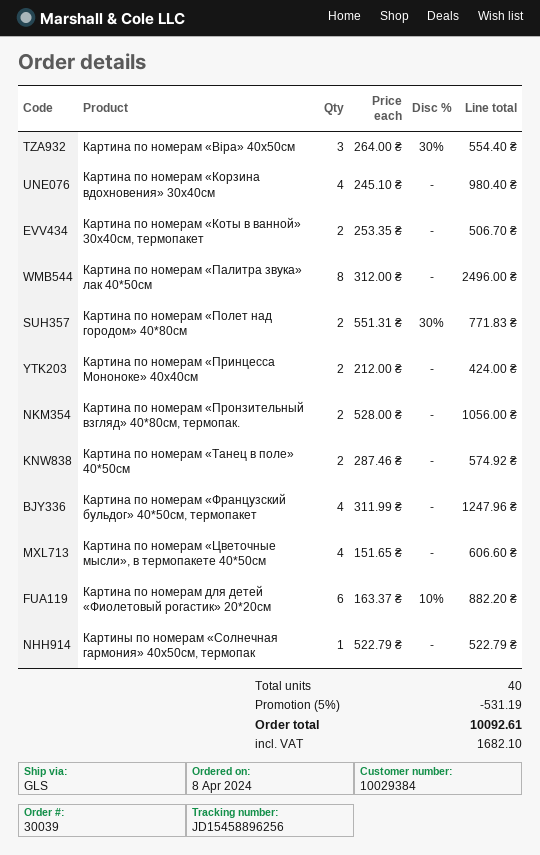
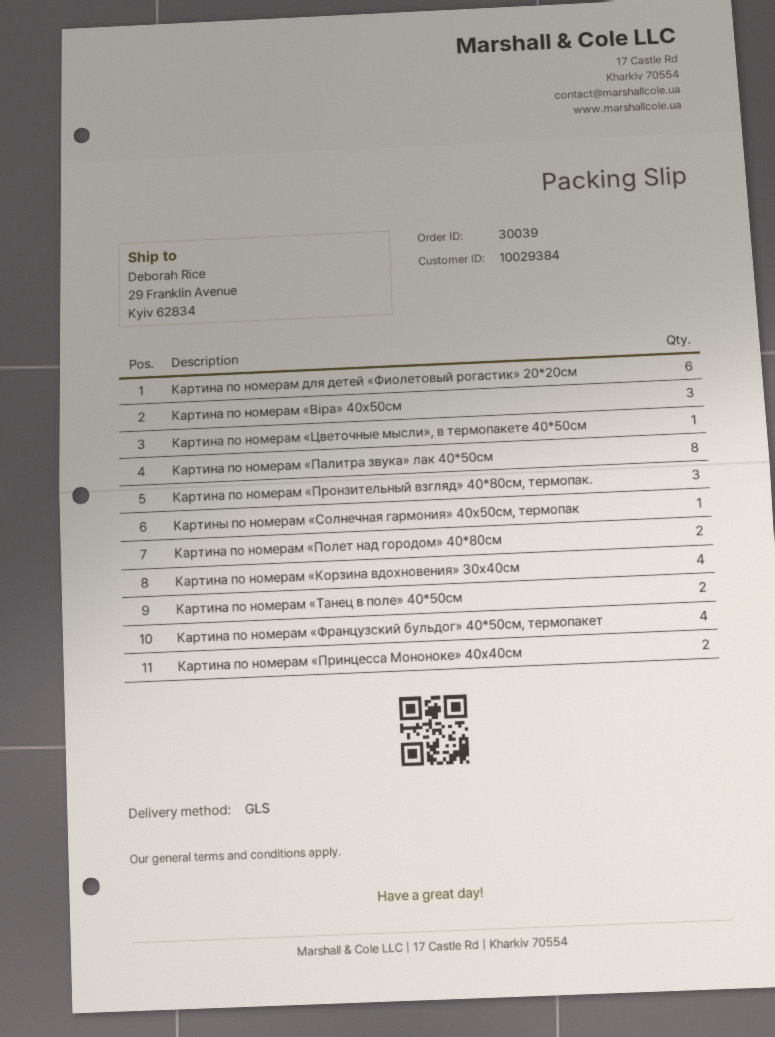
Картина по номерам «Коты в ванной» 30х40см, термопакет: 2 -> none
Картина по номерам «Пронзительный взгляд» 40*80см, термопак.: 2 -> 3
Картина по номерам «Цветочные мысли», в термопакете 40*50см: 4 -> 1

